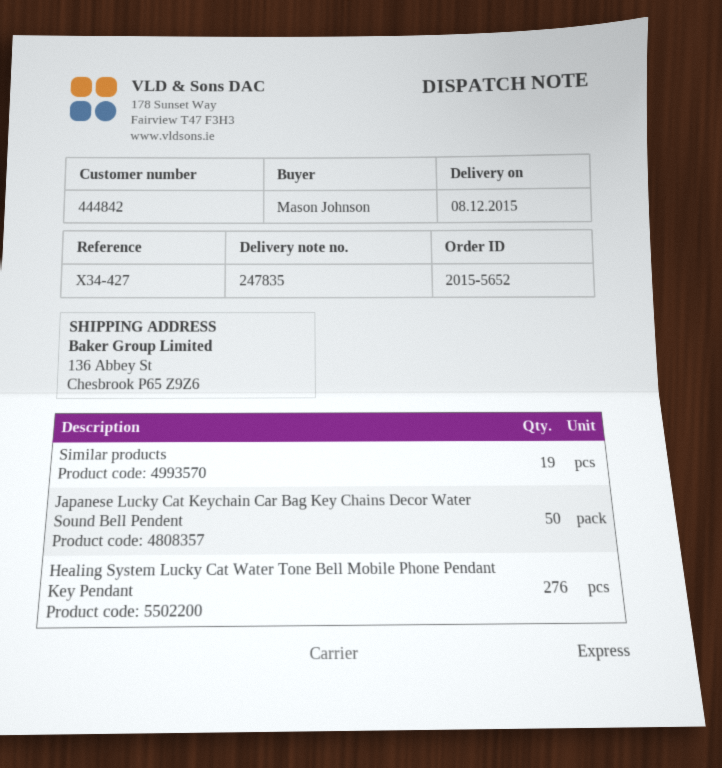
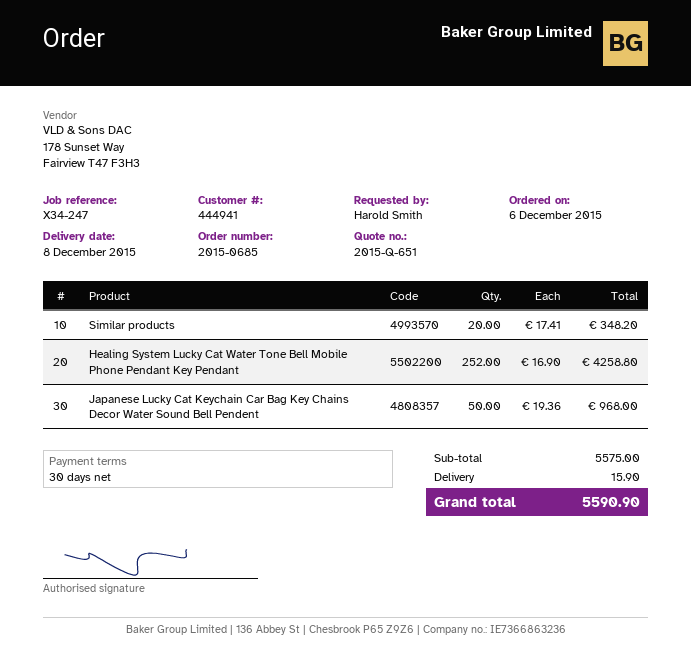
order number: 2015-5652 -> 2015-0685
customer number: 444842 -> 444941
reference: X34-427 -> X34-247
ordered by: Mason Johnson -> Harold Smith
Similar products: 19 -> 20
Healing System Lucky Cat Water Tone Bell Mobile Phone Pendant Key Pendant: 276 -> 252

